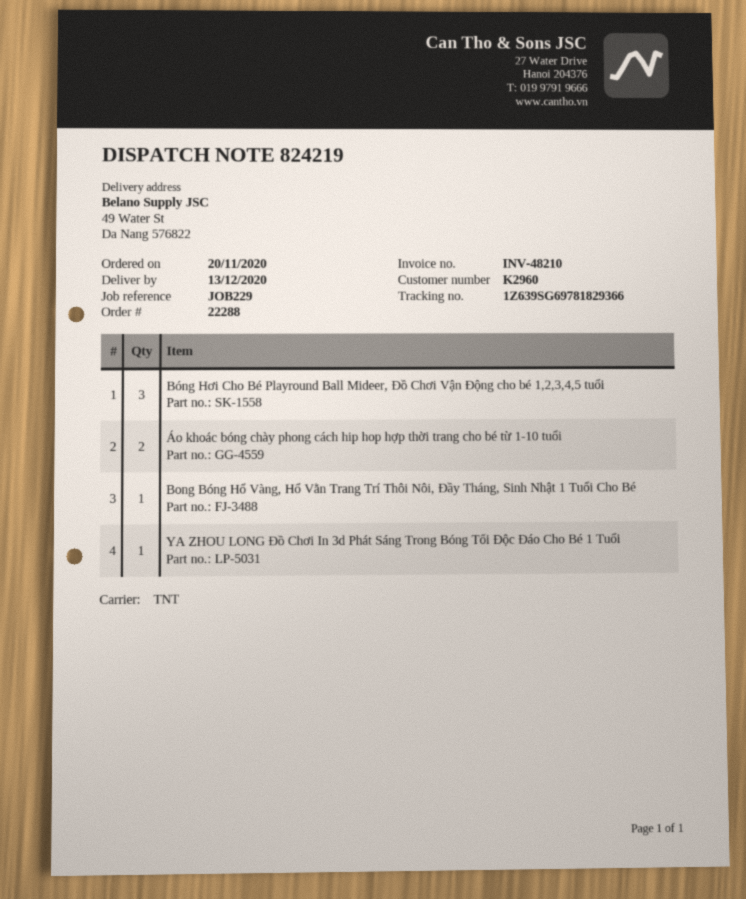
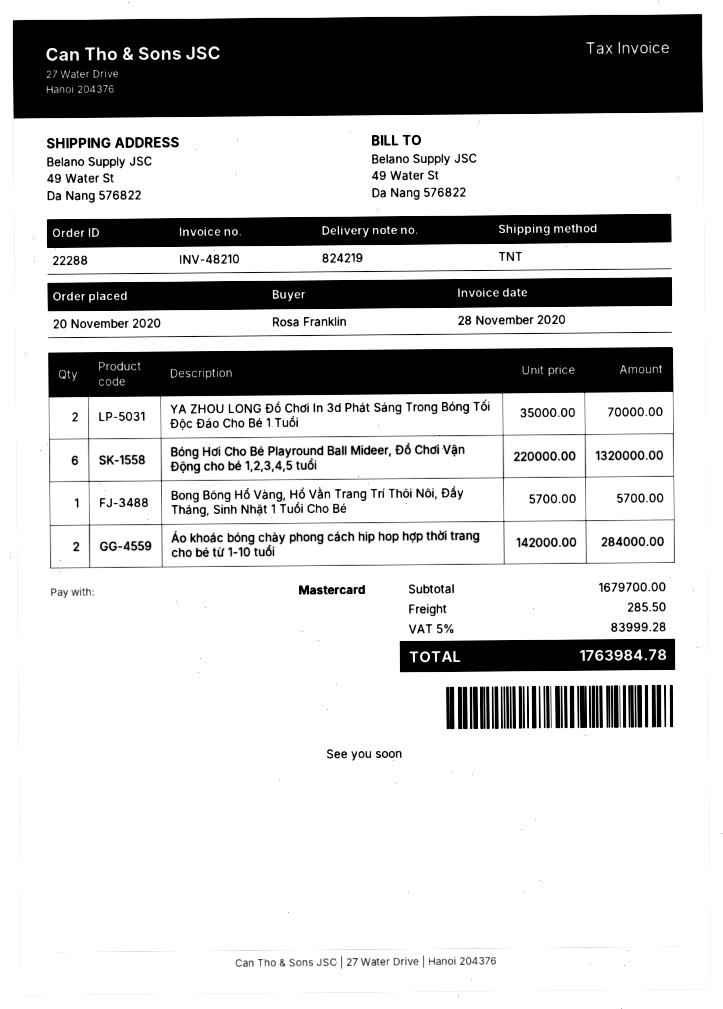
Bóng Hơi Cho Bé Playround Ball Mideer, Đồ Chơi Vận Động cho bé 1,2,3,4,5 tuổi: 3 -> 6
YA ZHOU LONG Đồ Chơi In 3d Phát Sáng Trong Bóng Tối Độc Đáo Cho Bé 1 Tuổi: 1 -> 2

